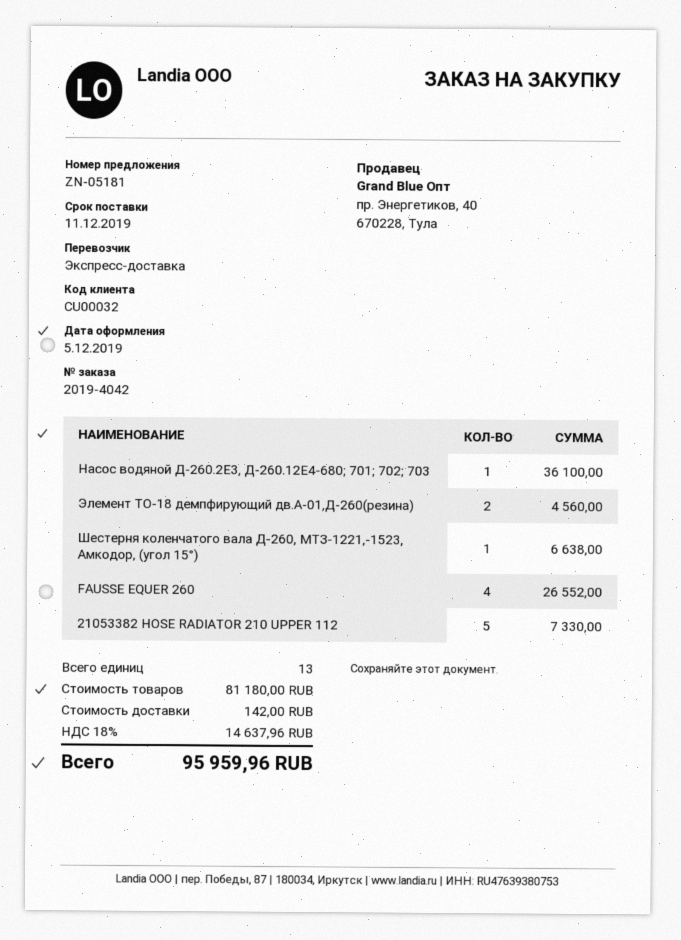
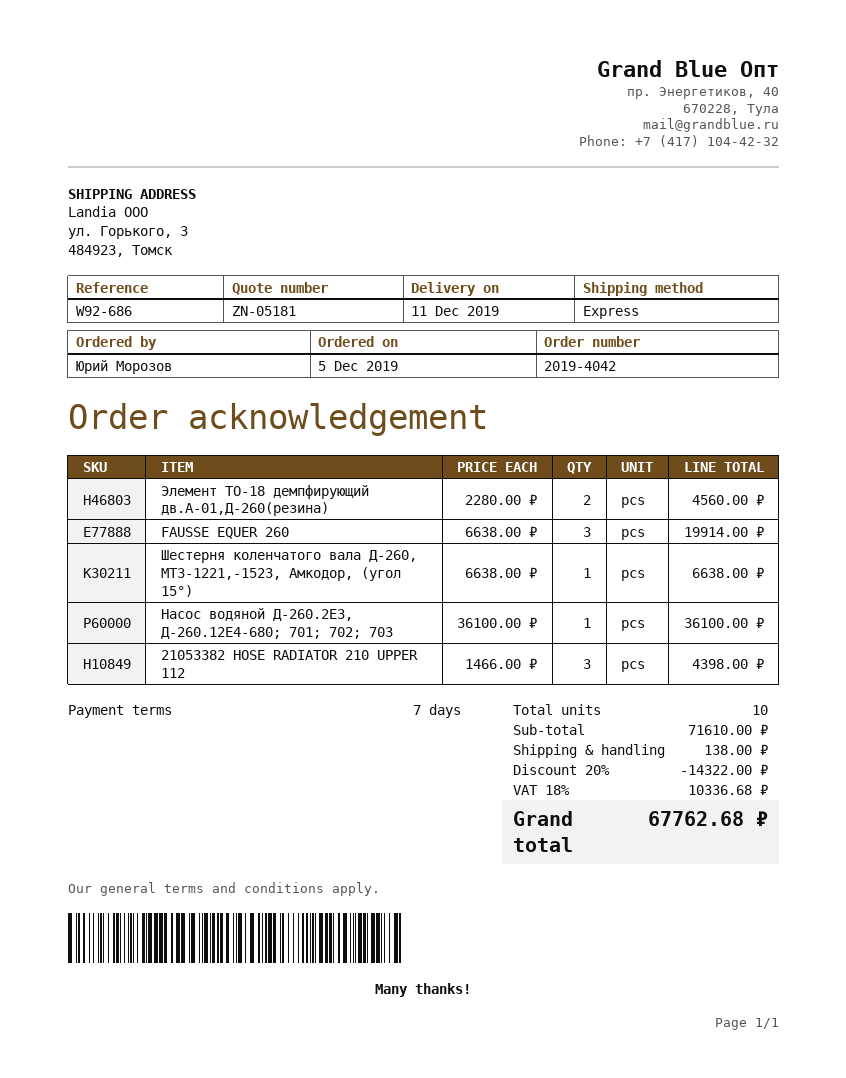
FAUSSE EQUER 260: 4 for 26552.00 -> 3 for 19914.00
21053382 HOSE RADIATOR 210 UPPER 112: 5 for 7330.00 -> 3 for 4398.00
total quantity: 13 -> 10
subtotal: 81180.00 -> 71610.00
discount: none -> 20% = 14322.00
shipping: 142.00 -> 138.00
tax: 18% = 14637.96 -> 18% = 10336.68
total: 95959.96 -> 67762.68

